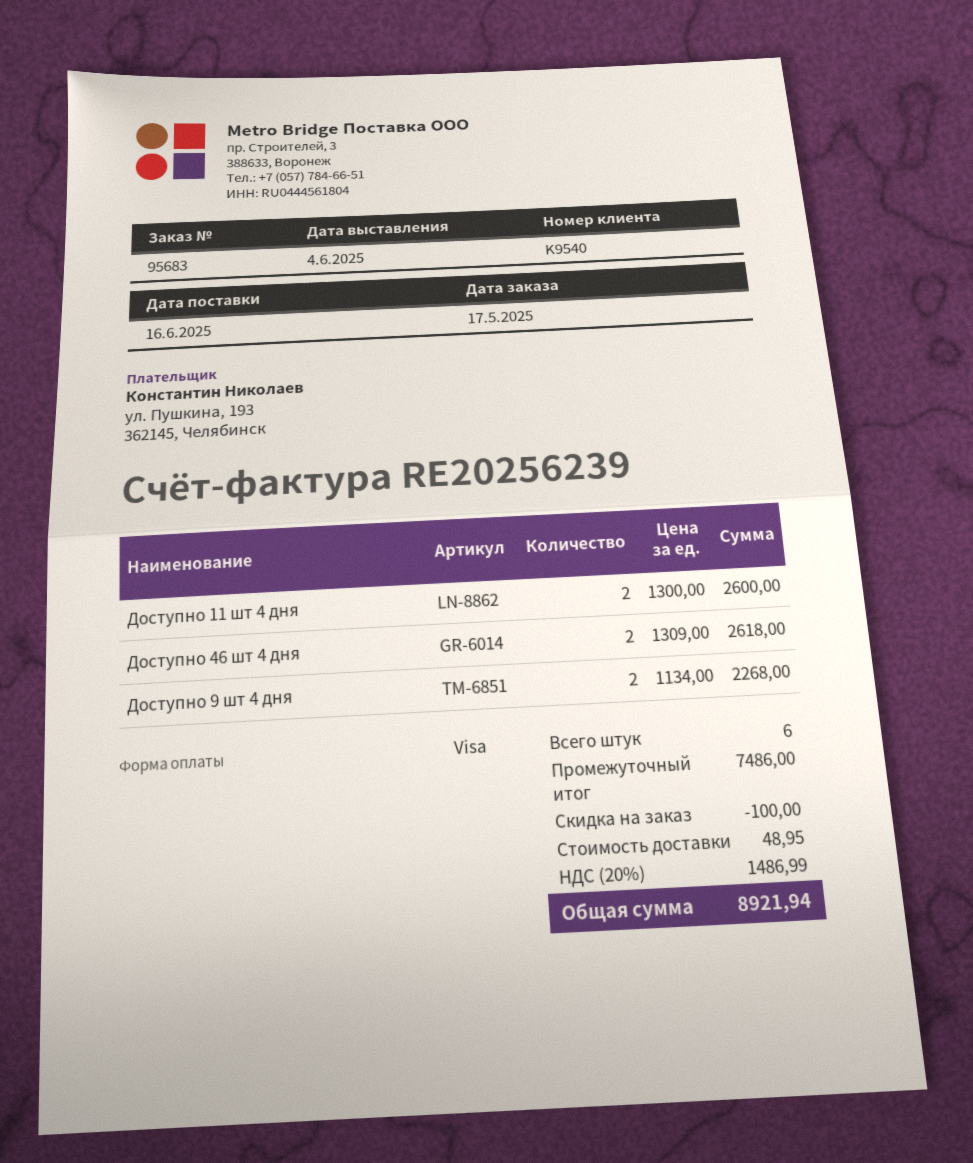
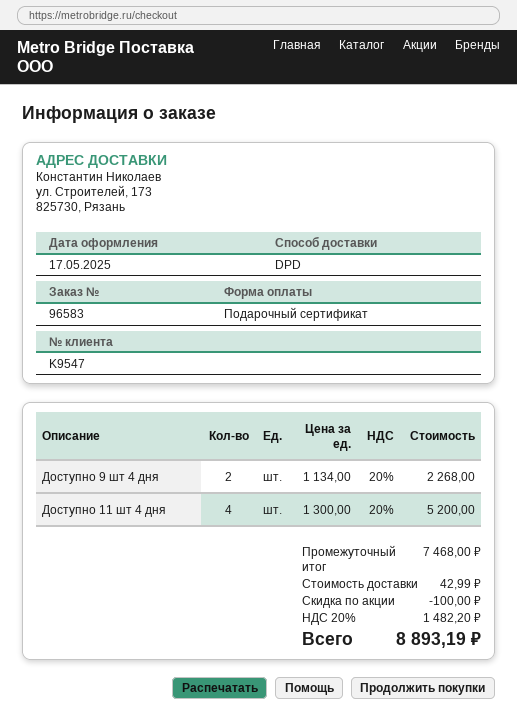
order number: 95683 -> 96583
customer number: K9540 -> K9547
payment method: Visa -> gift card
Доступно 11 шт 4 дня: 2 x 1300.00 = 2600.00 -> 4 x 1300.00 = 5200.00
Доступно 46 шт 4 дня: 2 x 1309.00 = 2618.00 -> none
subtotal: 7486.00 -> 7468.00
shipping: 48.95 -> 42.99
tax: 20% = 1486.99 -> 20% = 1482.20
total: 8921.94 -> 8893.19

